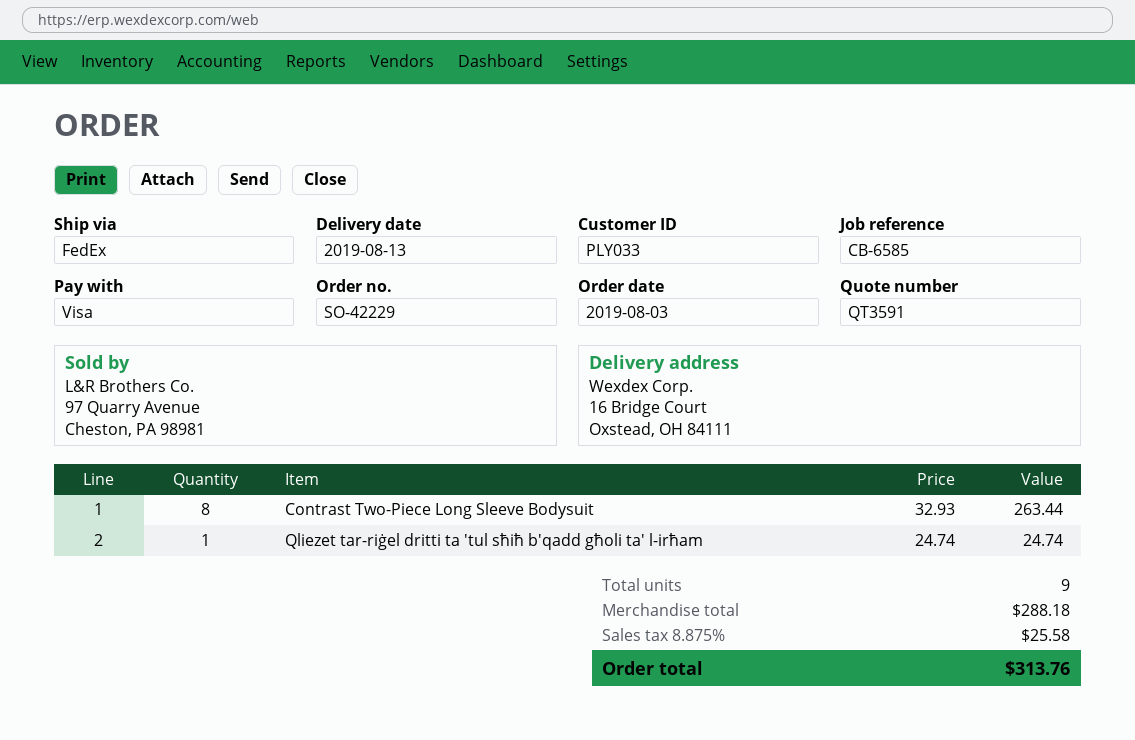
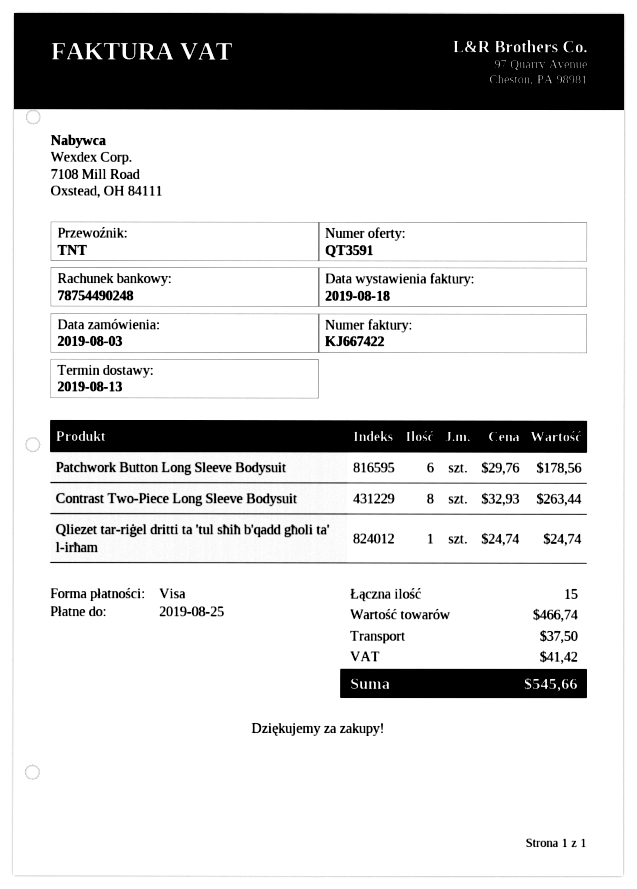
shipping method: FedEx -> TNT
Patchwork Button Long Sleeve Bodysuit: none -> 6 x 29.76 = 178.56
total quantity: 9 -> 15
subtotal: 288.18 -> 466.74
shipping: none -> 37.50
tax: 25.58 -> 41.42
total: 313.76 -> 545.66

